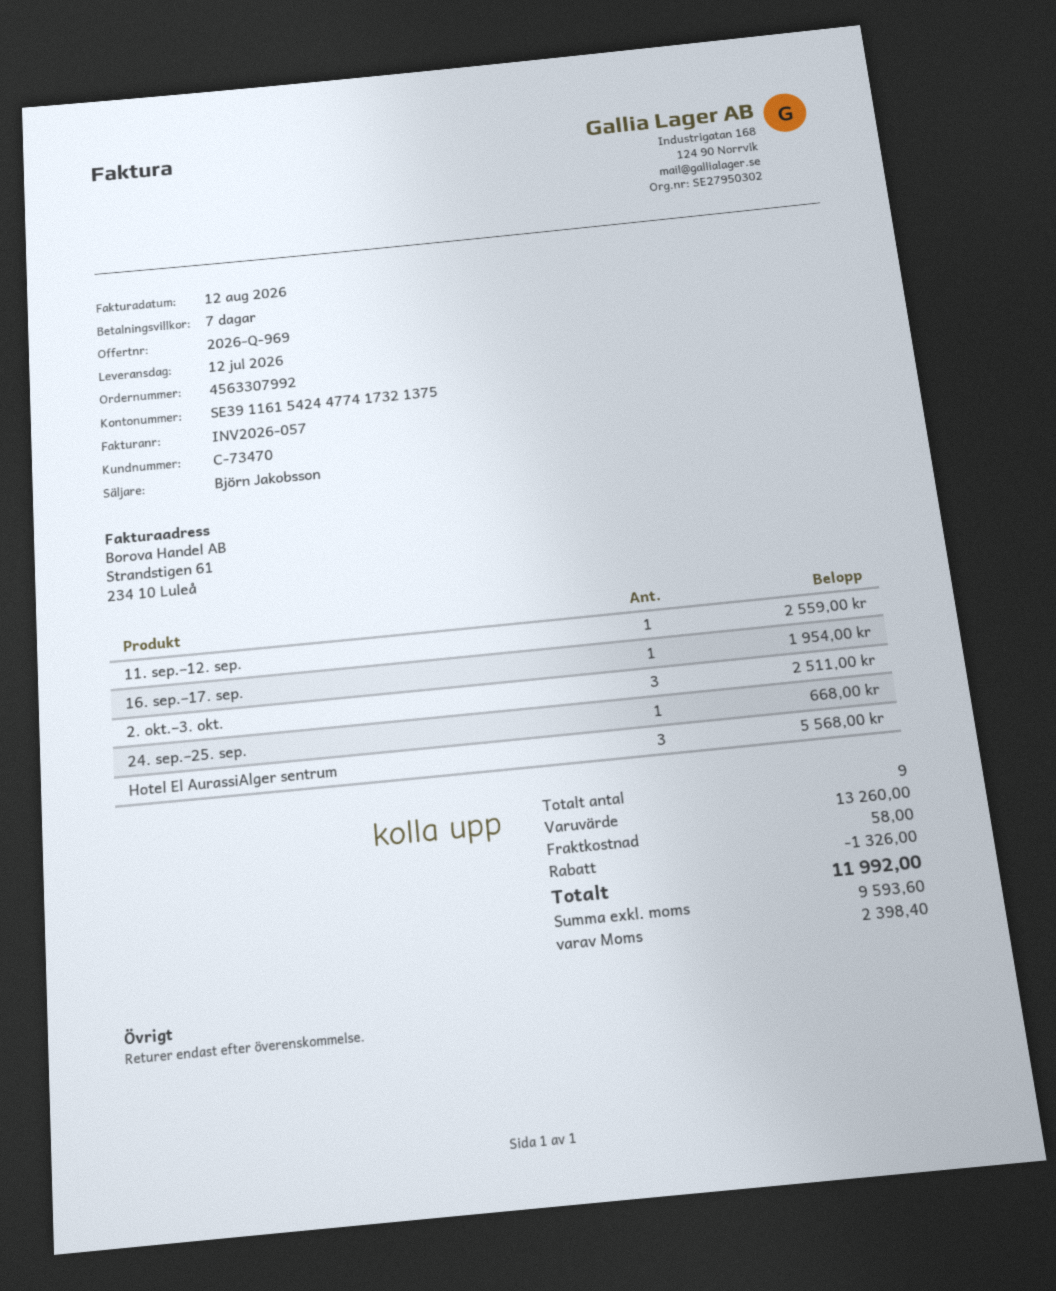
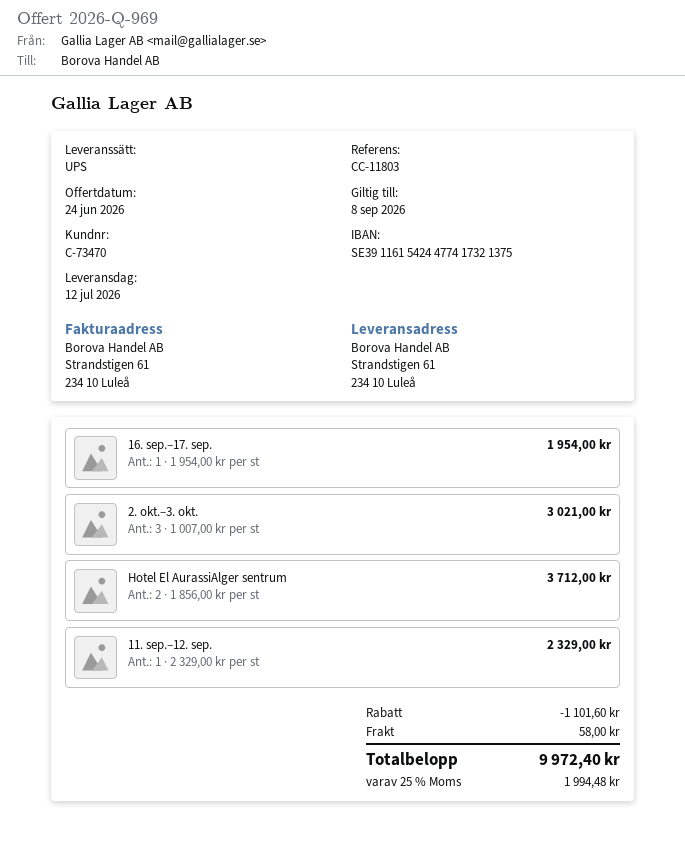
11. sep.–12. sep.: 1 for 2559.00 -> 1 for 2329.00
2. okt.–3. okt.: 3 for 2511.00 -> 3 for 3021.00
24. sep.–25. sep.: 1 for 668.00 -> none
Hotel El AurassiAlger sentrum: 3 for 5568.00 -> 2 for 3712.00
discount: 1326.00 -> 1101.60
tax: 2398.40 -> 1994.48
total: 11992.00 -> 9972.40

